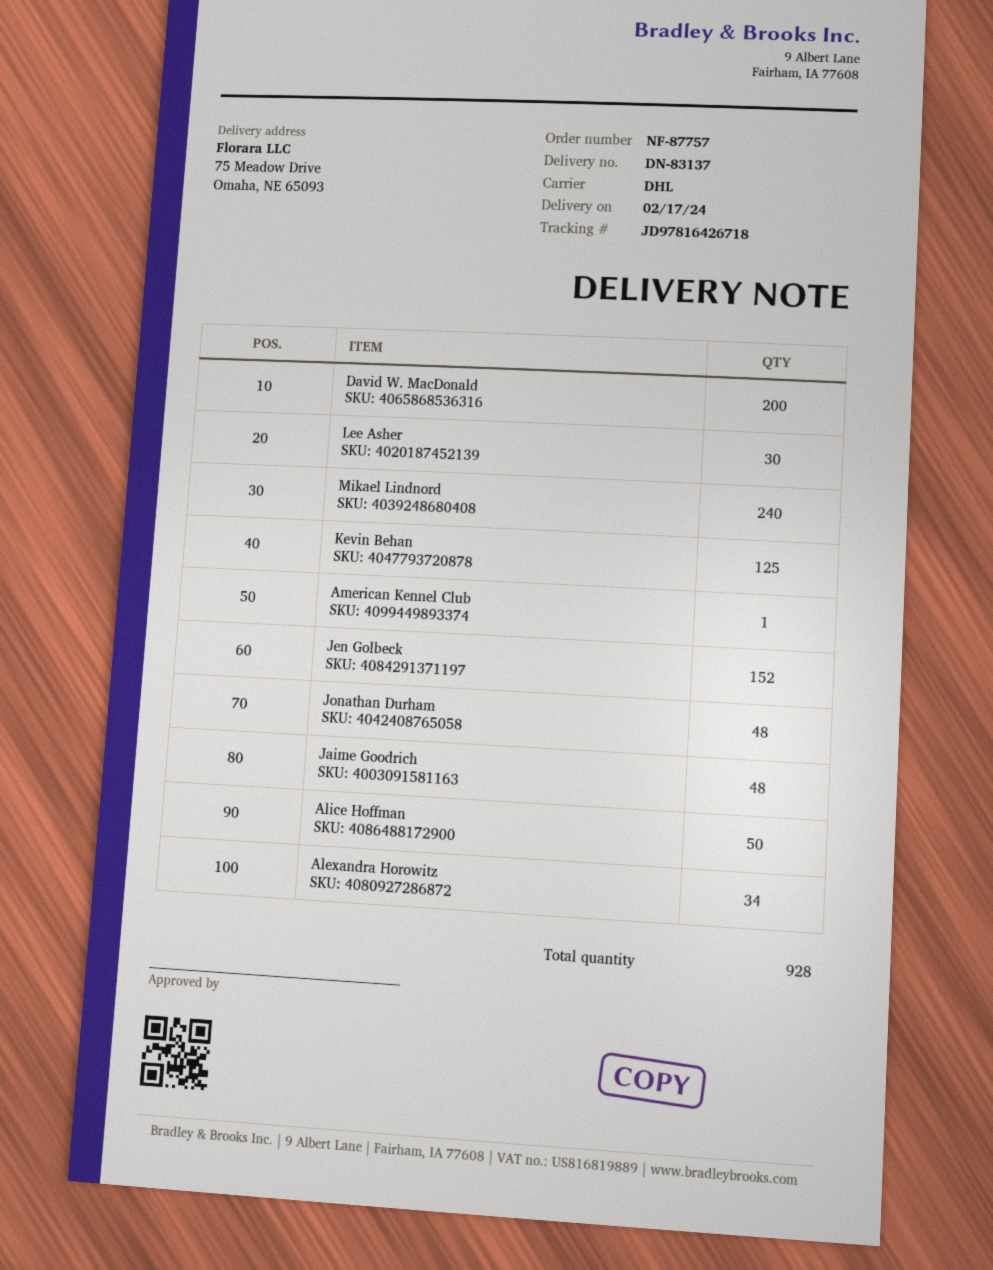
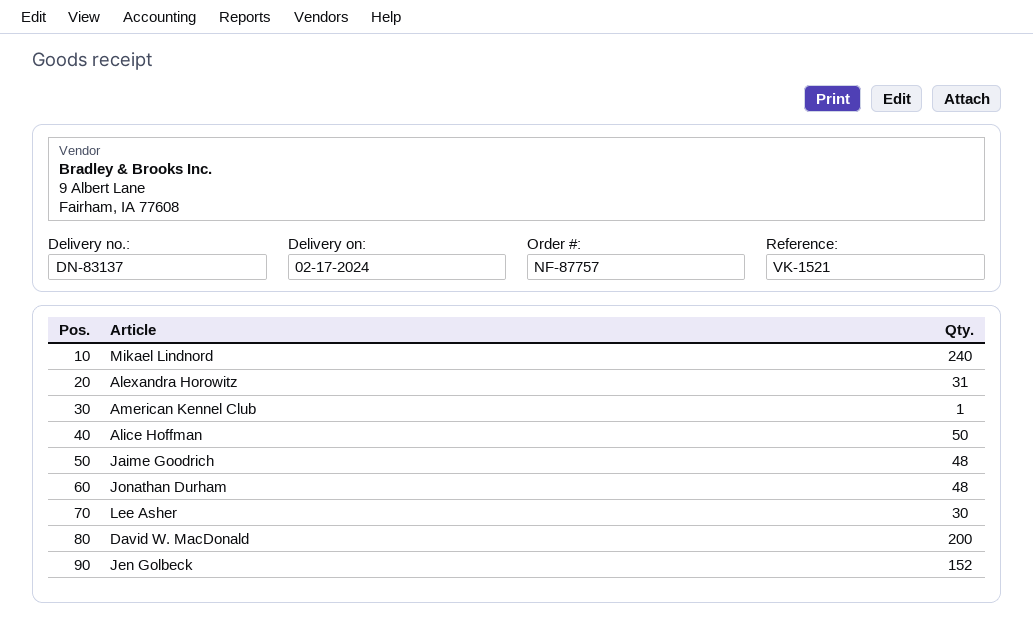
Kevin Behan: 125 -> none
Alexandra Horowitz: 34 -> 31

